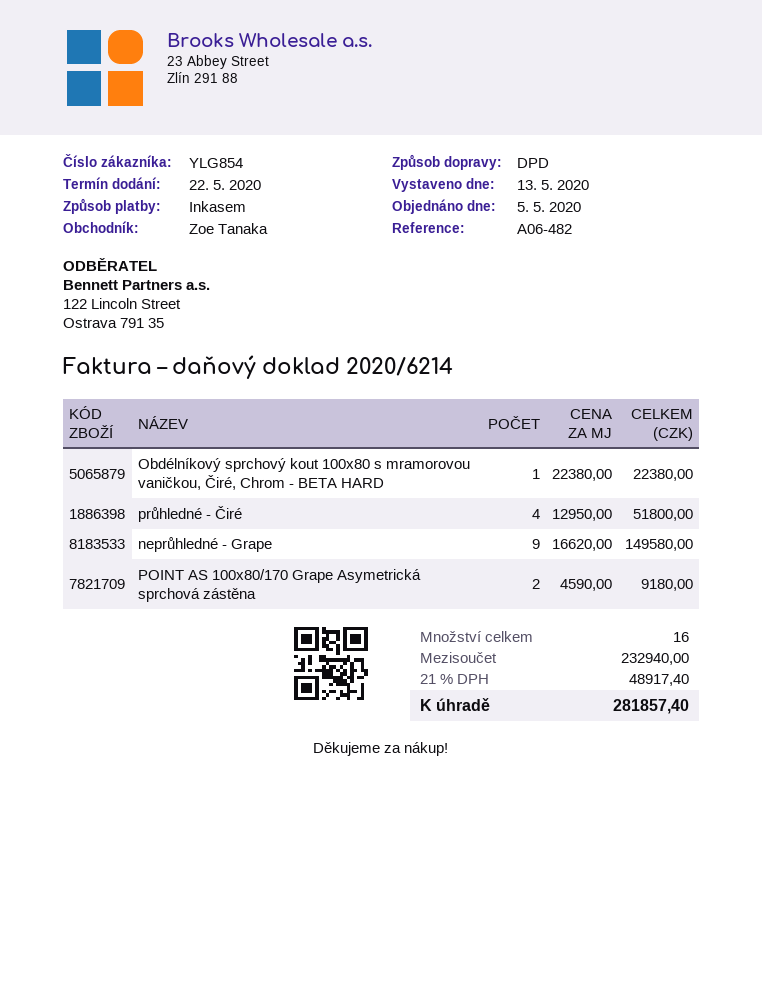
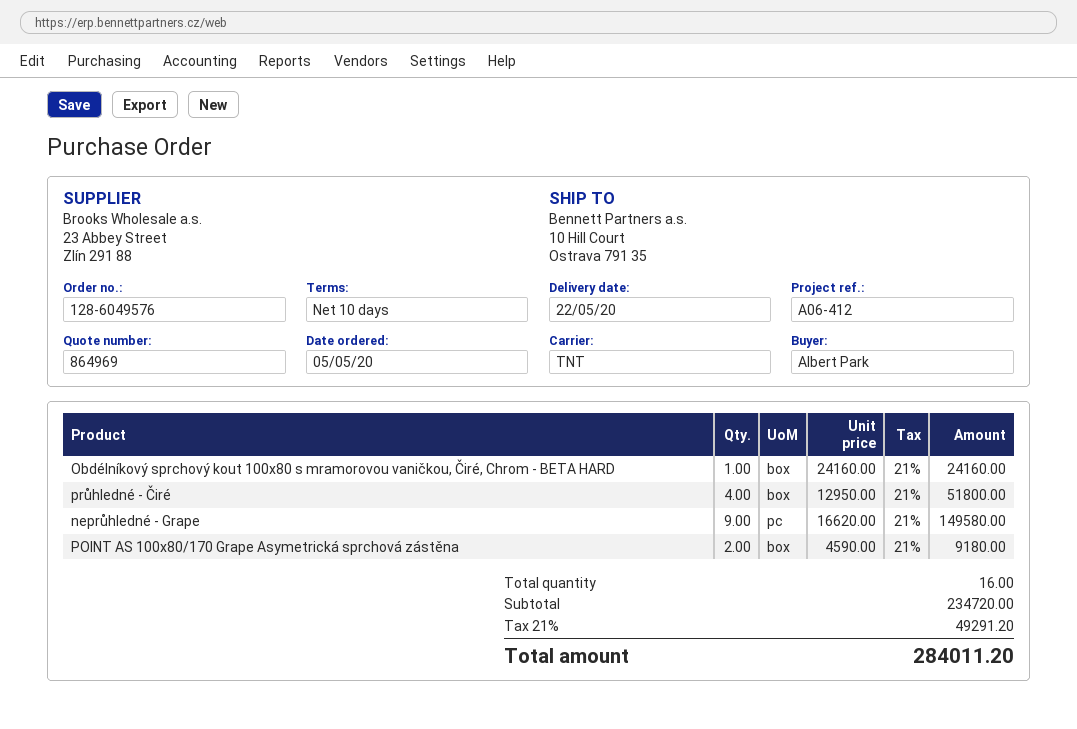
reference: A06-482 -> A06-412
shipping method: DPD -> TNT
Obdélníkový sprchový kout 100x80 s mramorovou vaničkou, Čiré, Chrom - BETA HARD: 1 x 22380.00 = 22380.00 -> 1 x 24160.00 = 24160.00
subtotal: 232940.00 -> 234720.00
tax: 21% = 48917.40 -> 21% = 49291.20
total: 281857.40 -> 284011.20

